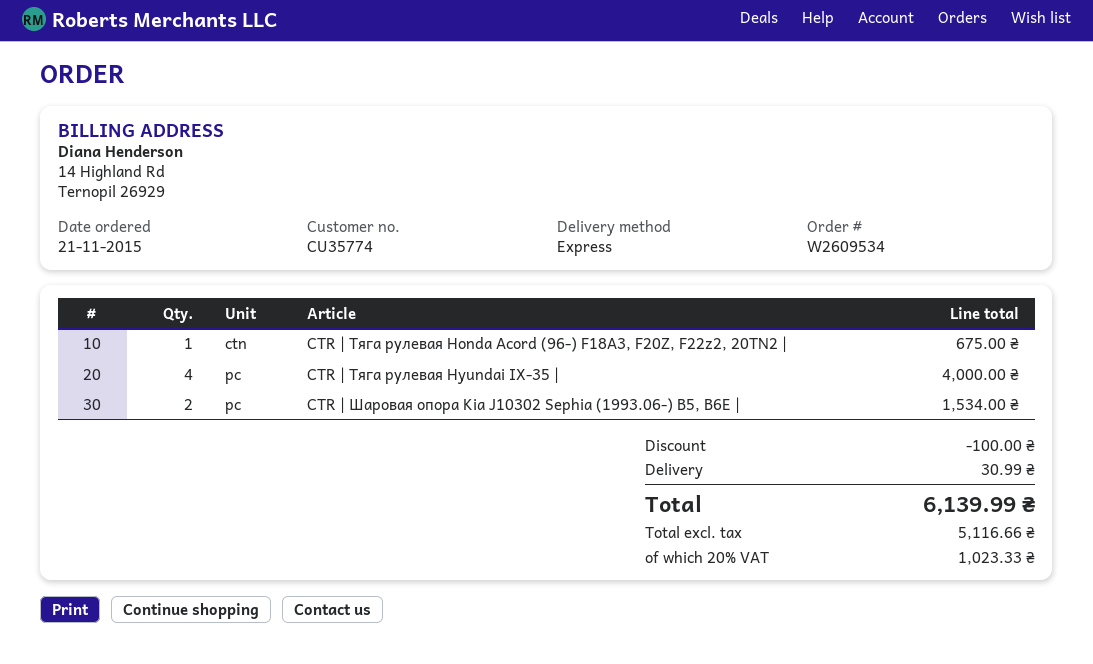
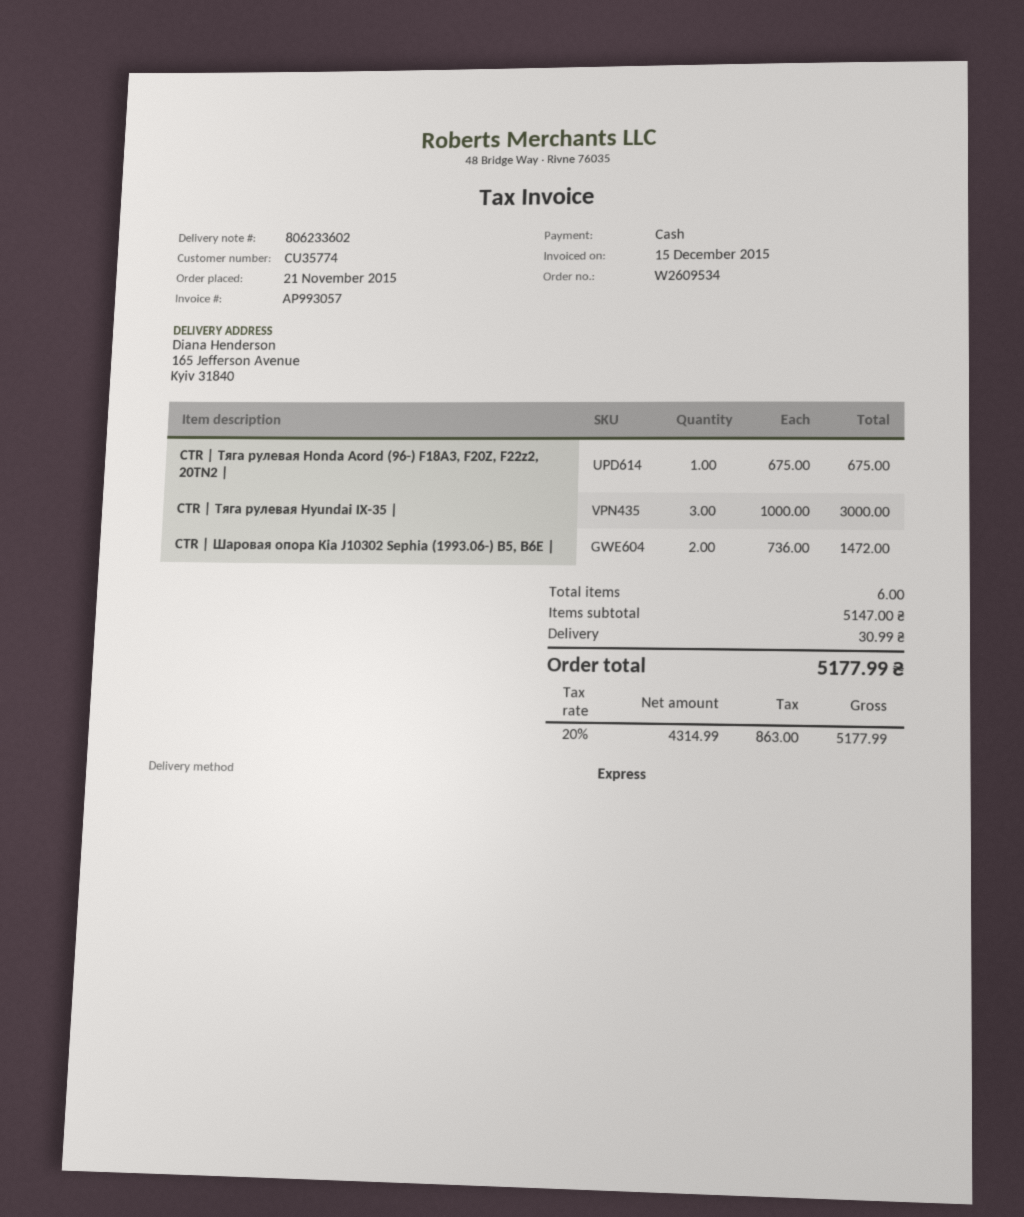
CTR | Тяга рулевая Hyundai IX-35 |: 4 for 4000.00 -> 3 for 3000.00
CTR | Шаровая опора Kia J10302 Sephia (1993.06-) B5, B6E |: 2 for 1534.00 -> 2 for 1472.00
discount: 100.00 -> none
net: 5116.66 -> 4314.99
tax: 20% = 1023.33 -> 20% = 863.00
total: 6139.99 -> 5177.99

